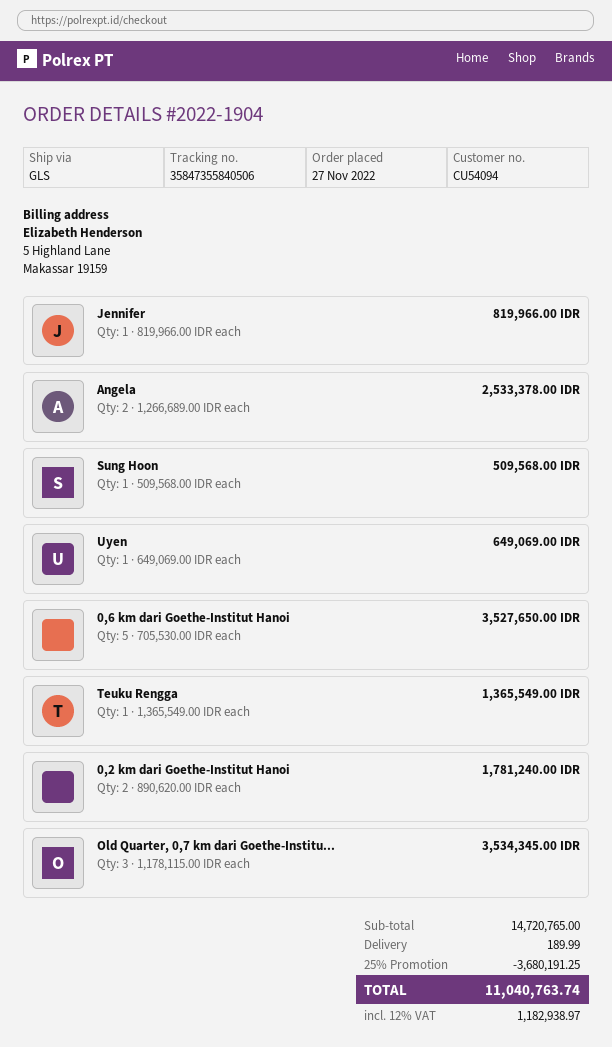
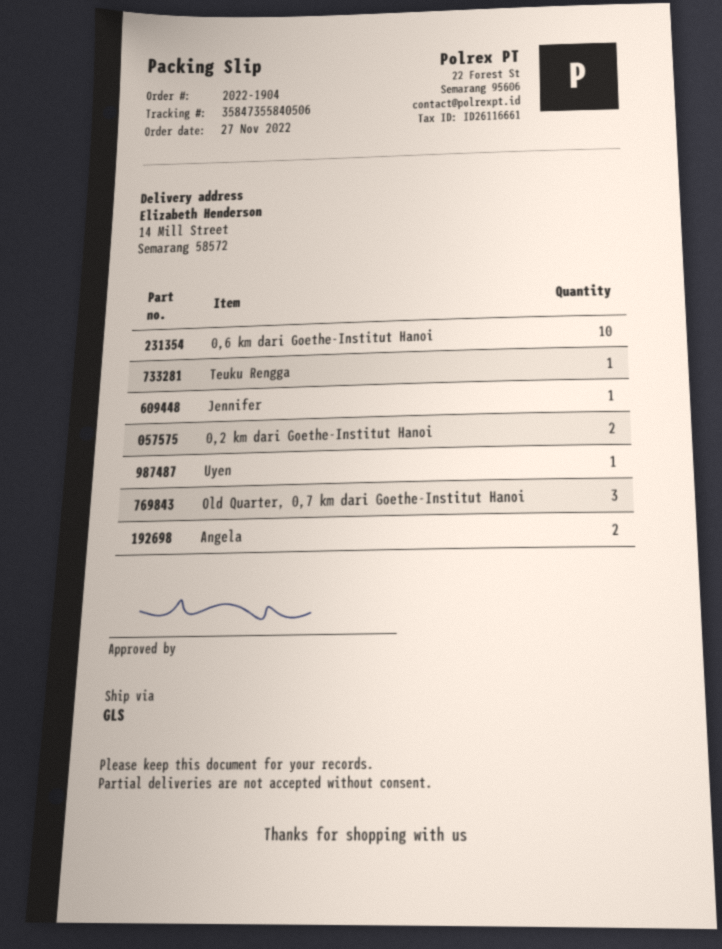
Sung Hoon: 1 -> none
0,6 km dari Goethe-Institut Hanoi: 5 -> 10

